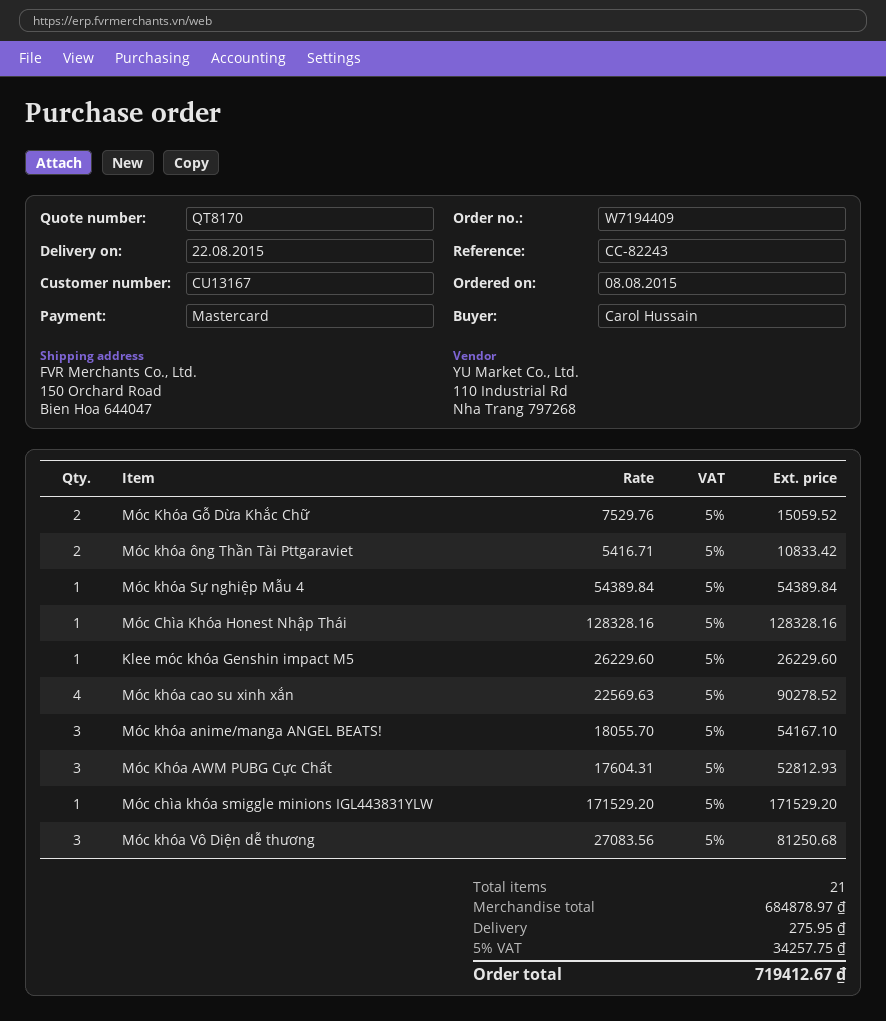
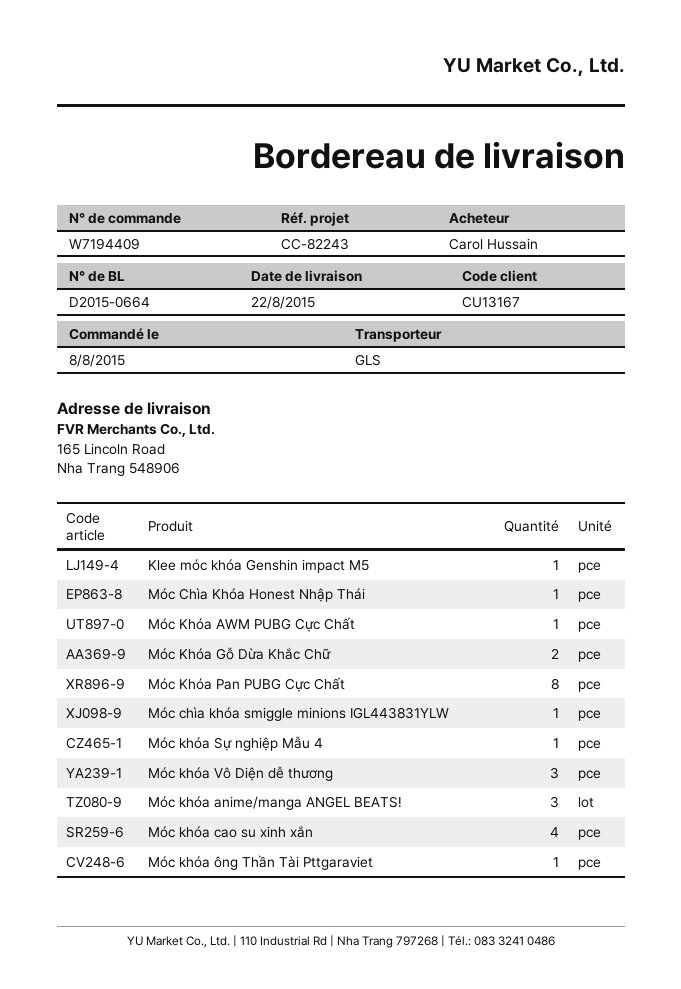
ship to: 150 Orchard Road, Bien Hoa 644047 -> 165 Lincoln Road, Nha Trang 548906
Móc khóa ông Thần Tài Pttgaraviet: 2 -> 1
Móc Khóa AWM PUBG Cực Chất: 3 -> 1
Móc Khóa Pan PUBG Cực Chất: none -> 8

